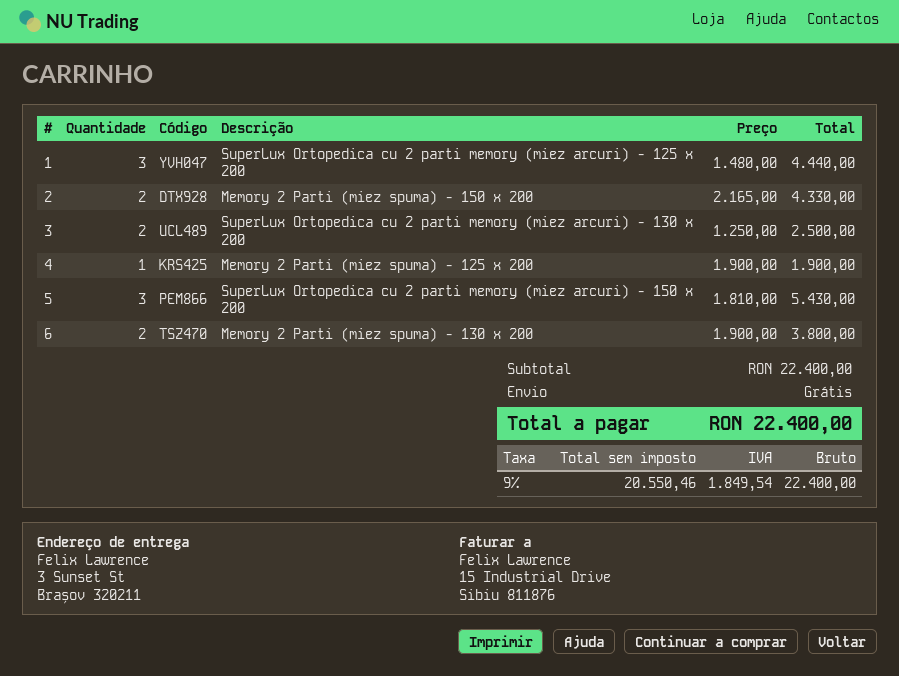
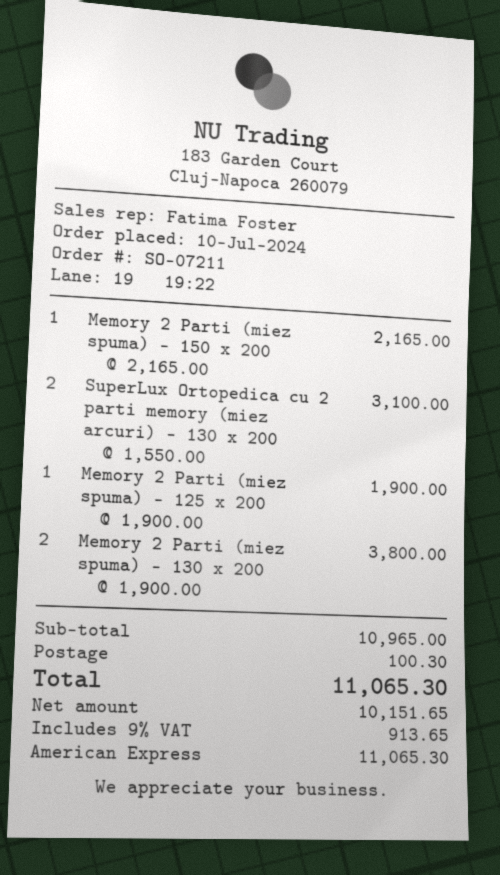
SuperLux Ortopedica cu 2 parti memory (miez arcuri) - 125 x 200: 3 x 1480.00 = 4440.00 -> none
Memory 2 Parti (miez spuma) - 150 x 200: 2 x 2165.00 = 4330.00 -> 1 x 2165.00 = 2165.00
SuperLux Ortopedica cu 2 parti memory (miez arcuri) - 130 x 200: 2 x 1250.00 = 2500.00 -> 2 x 1550.00 = 3100.00
SuperLux Ortopedica cu 2 parti memory (miez arcuri) - 150 x 200: 3 x 1810.00 = 5430.00 -> none
subtotal: 22400.00 -> 10965.00
shipping: 0.00 -> 100.30
net: 20550.46 -> 10151.65
tax: 9% = 1849.54 -> 9% = 913.65
total: 22400.00 -> 11065.30

